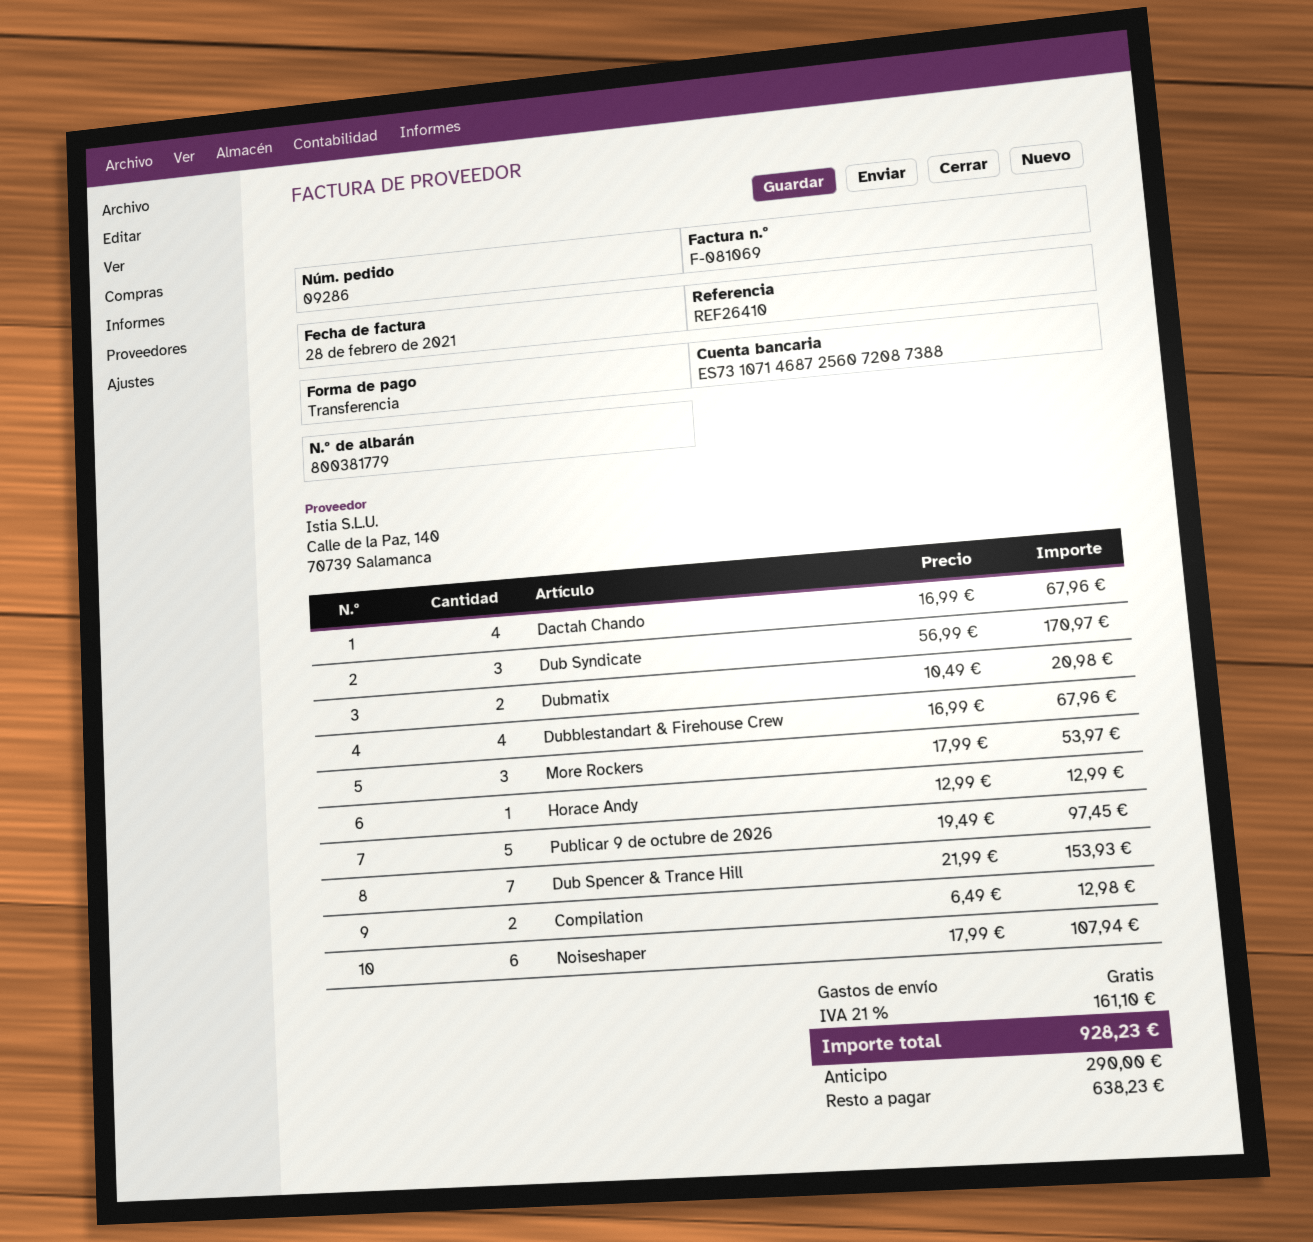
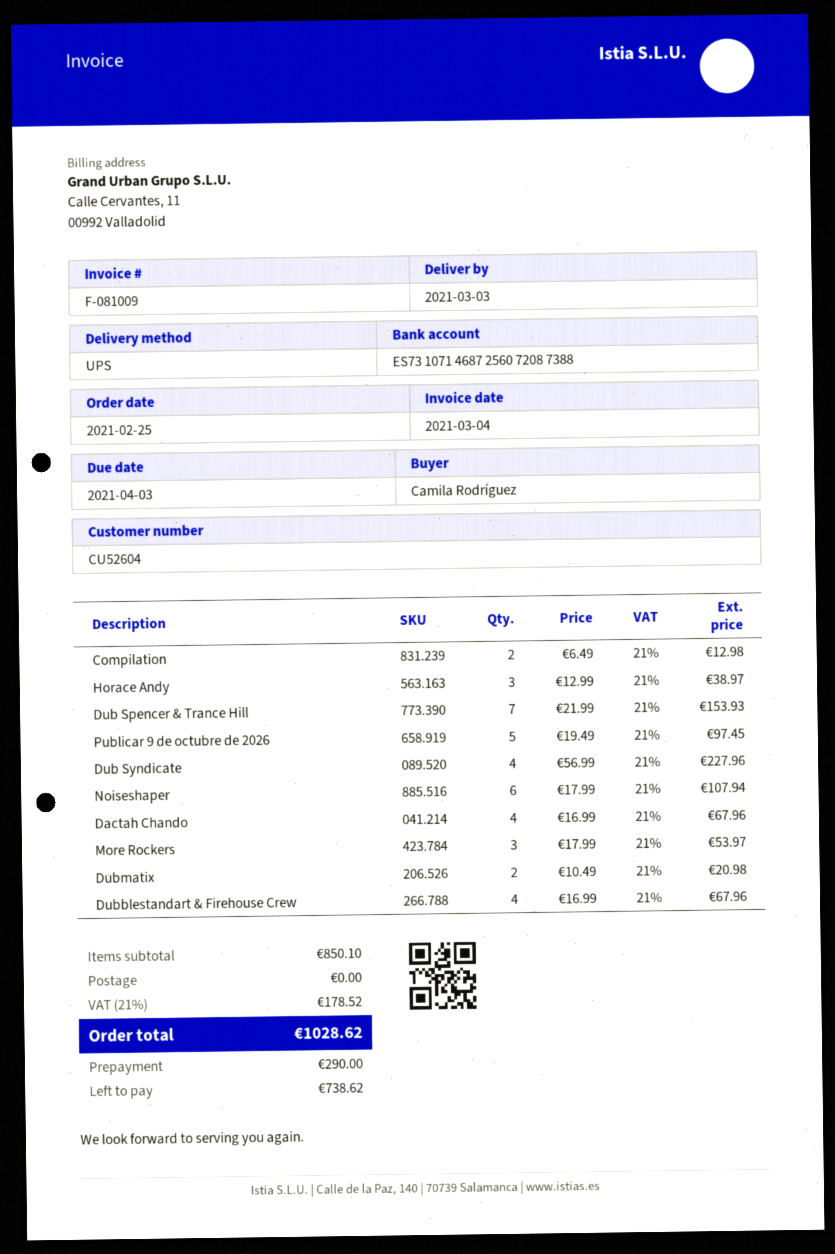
invoice number: F-081069 -> F-081009
invoice date: 2021-02-28 -> 2021-03-04
Dub Syndicate: 3 x 56.99 = 170.97 -> 4 x 56.99 = 227.96
Horace Andy: 1 x 12.99 = 12.99 -> 3 x 12.99 = 38.97
tax: 21% = 161.10 -> 21% = 178.52
total: 928.23 -> 1028.62
balance: 638.23 -> 738.62

